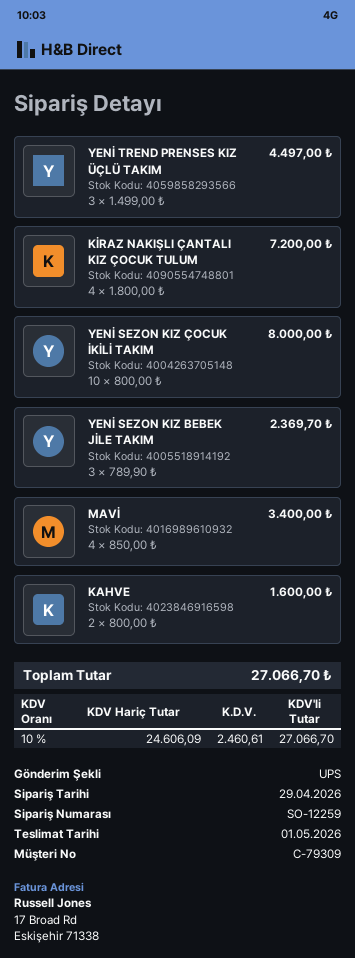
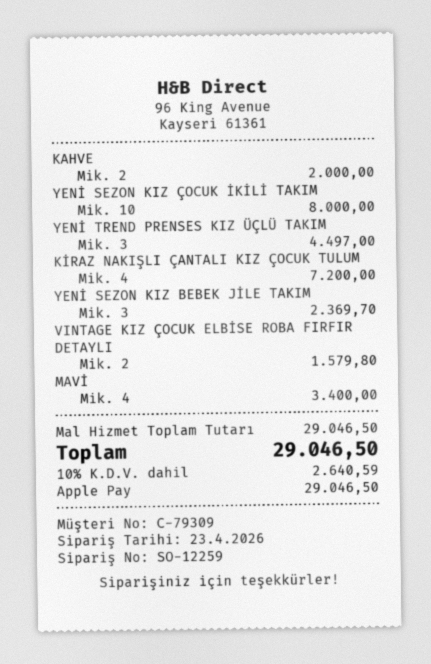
order date: 2026-04-29 -> 2026-04-23
KAHVE: 2 for 1600.00 -> 2 for 2000.00
VINTAGE KIZ ÇOCUK ELBİSE ROBA FIRFIR DETAYLI: none -> 2 for 1579.80
tax: 10% = 2460.61 -> 10% = 2640.59
total: 27066.70 -> 29046.50

